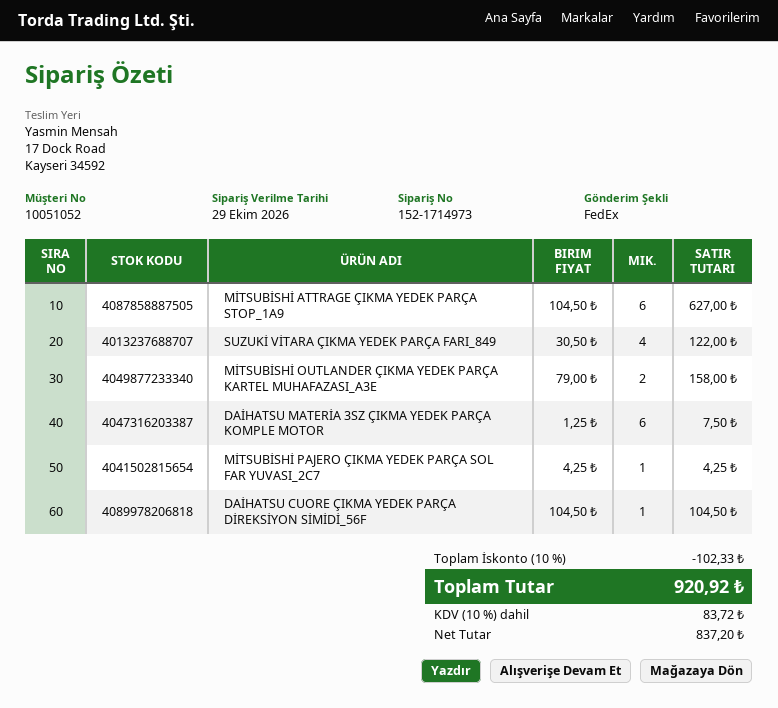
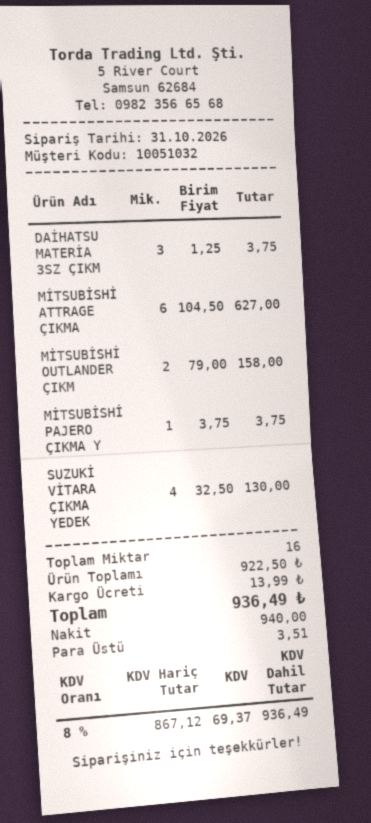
order date: 2026-10-29 -> 2026-10-31
customer number: 10051052 -> 10051032
SUZUKİ VİTARA ÇIKMA YEDEK PARÇA FARI_849: 4 x 30.50 = 122.00 -> 4 x 32.50 = 130.00
DAİHATSU MATERİA 3SZ ÇIKMA YEDEK PARÇA KOMPLE MOTOR: 6 x 1.25 = 7.50 -> 3 x 1.25 = 3.75
MİTSUBİSHİ PAJERO ÇIKMA YEDEK PARÇA SOL FAR YUVASI_2C7: 1 x 4.25 = 4.25 -> 1 x 3.75 = 3.75
DAİHATSU CUORE ÇIKMA YEDEK PARÇA DİREKSİYON SİMİDİ_56F: 1 x 104.50 = 104.50 -> none
discount: 10% = 102.33 -> none
shipping: none -> 13.99
net: 837.20 -> 867.12
tax: 10% = 83.72 -> 8% = 69.37
total: 920.92 -> 936.49

